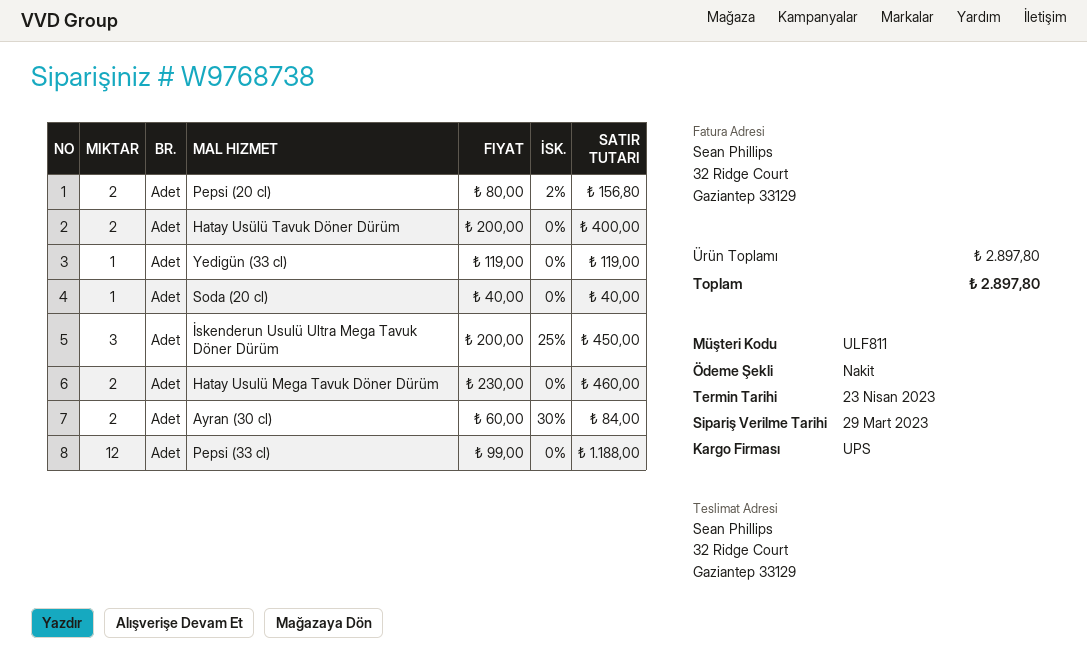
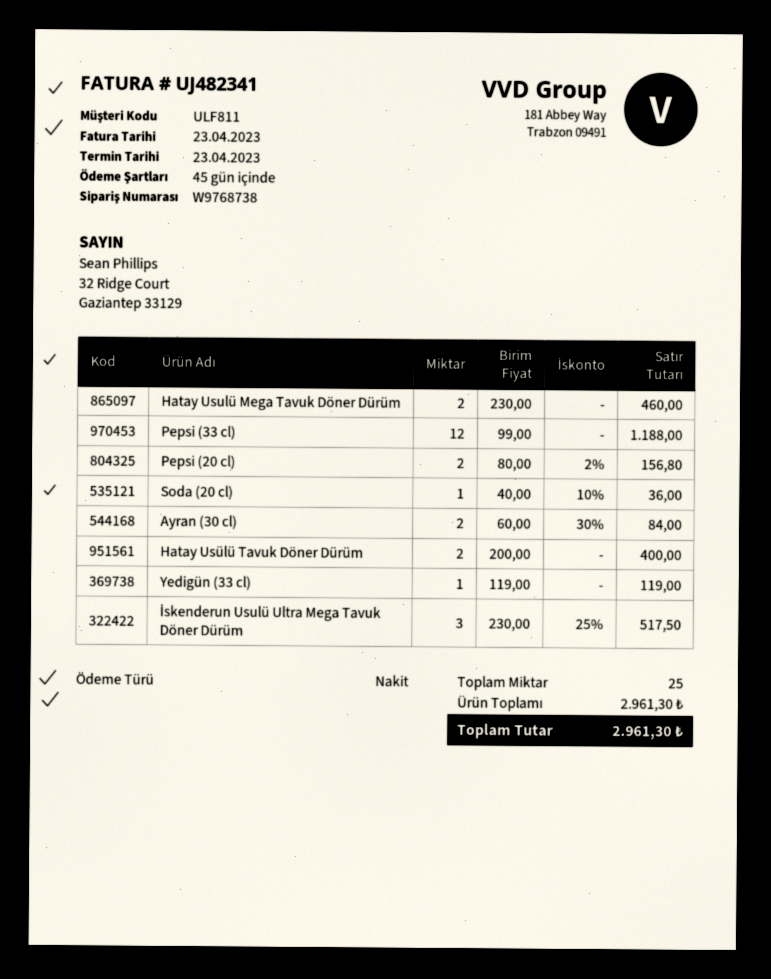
Soda (20 cl): 1 x 40.00 = 40.00 -> 1 x 40.00 - 10% = 36.00
İskenderun Usulü Ultra Mega Tavuk Döner Dürüm: 3 x 200.00 - 25% = 450.00 -> 3 x 230.00 - 25% = 517.50
subtotal: 2897.80 -> 2961.30
total: 2897.80 -> 2961.30

